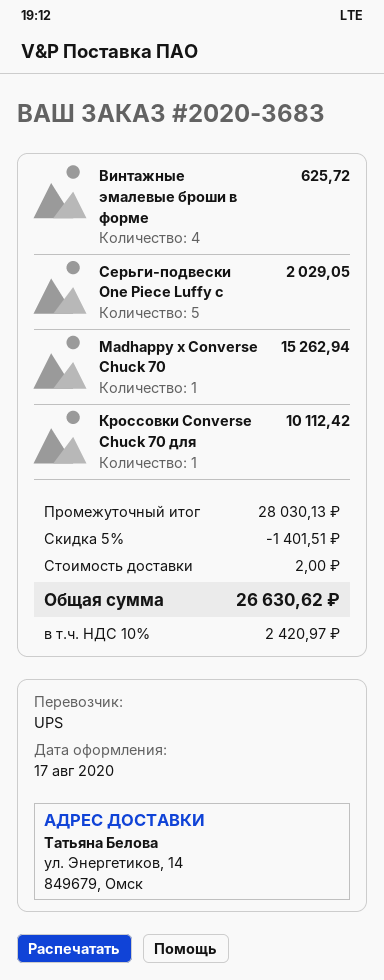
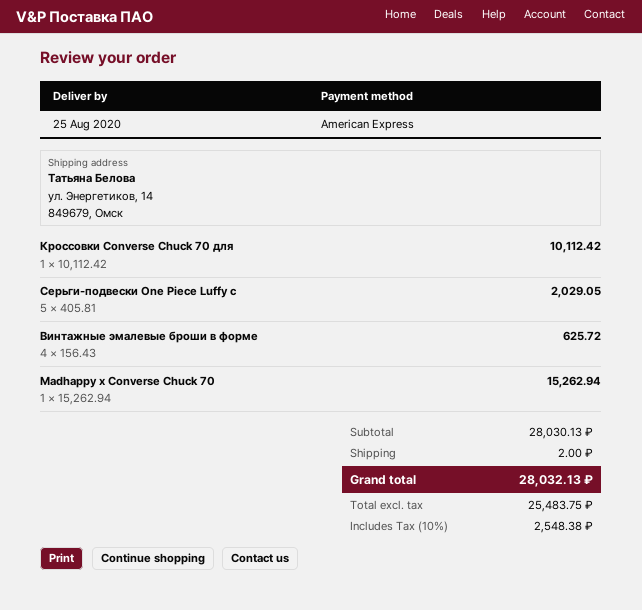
discount: 5% = 1401.51 -> none
tax: 10% = 2420.97 -> 10% = 2548.38
total: 26630.62 -> 28032.13

